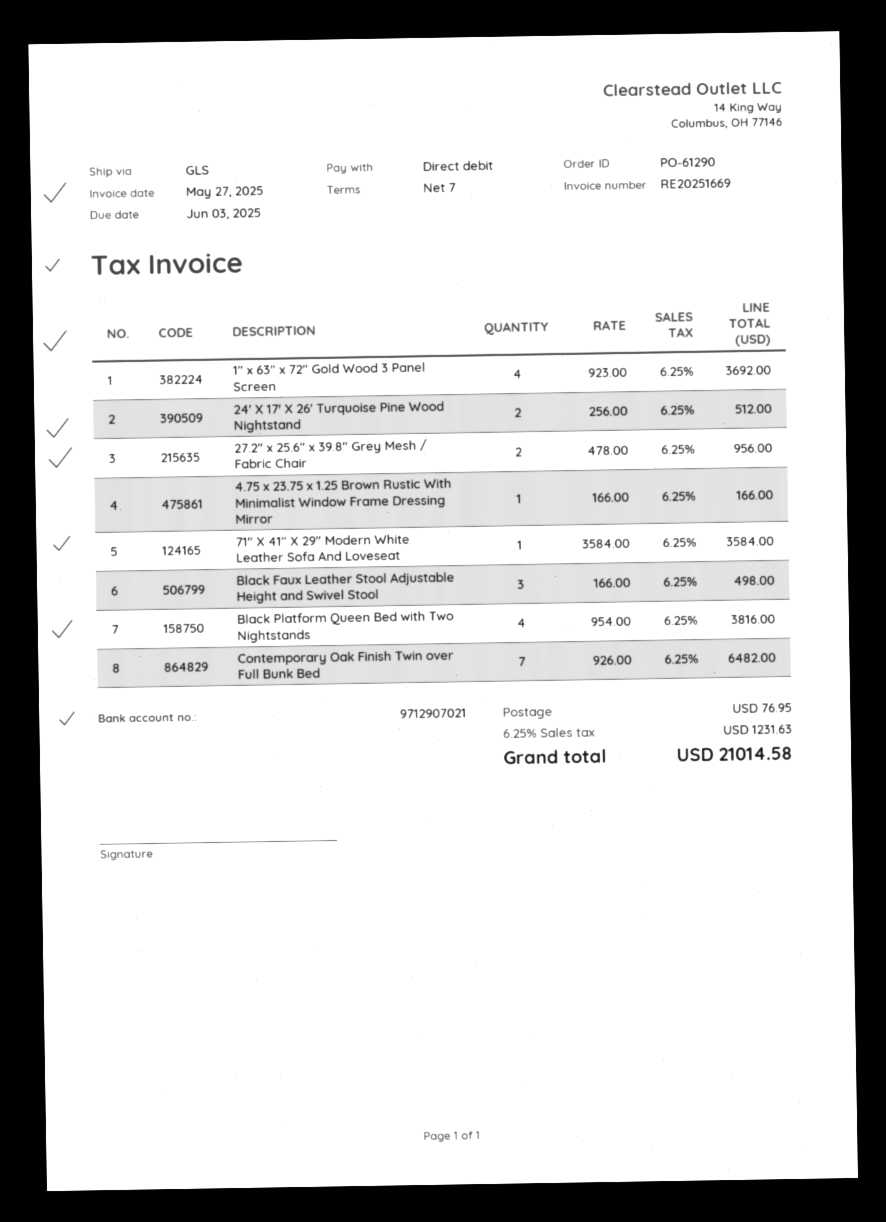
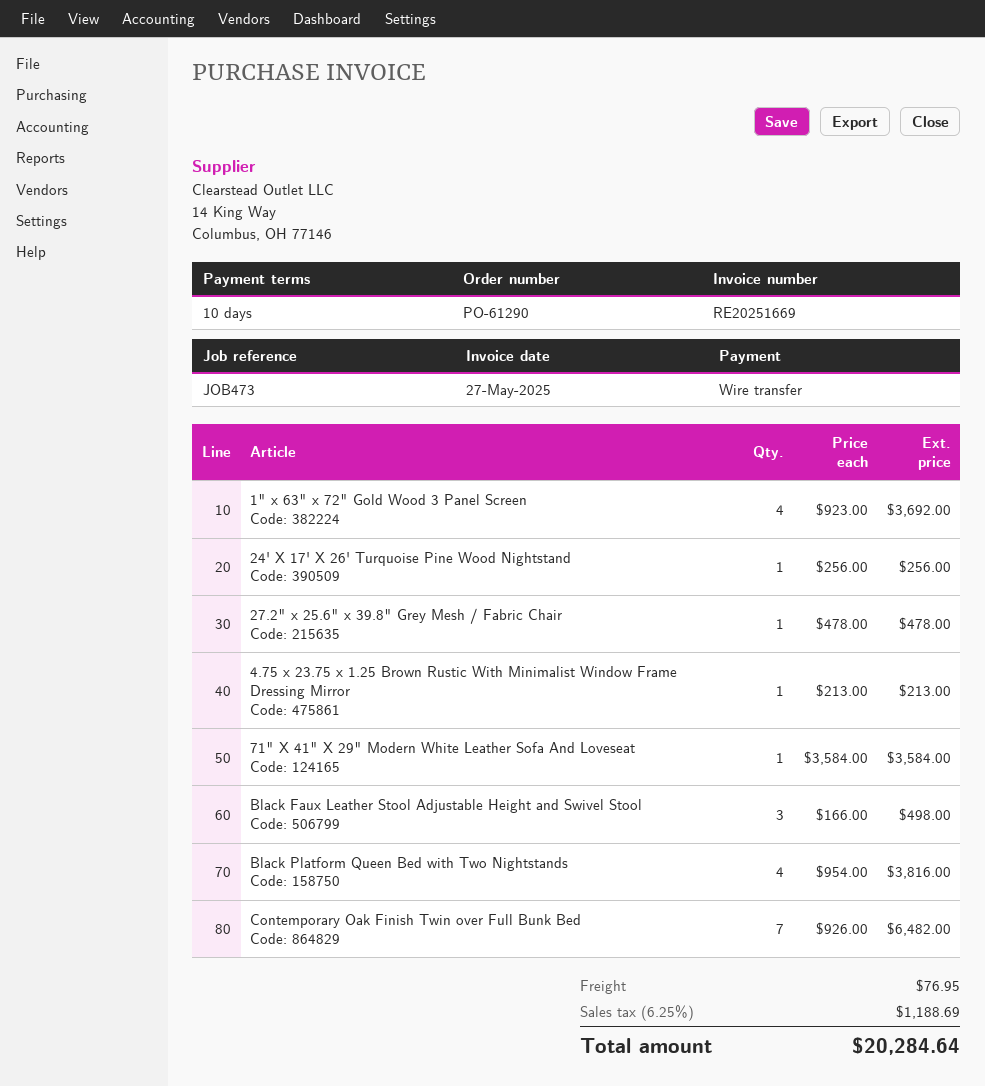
payment terms: 7 days -> 10 days
payment method: direct debit -> bank transfer
24' X 17' X 26' Turquoise Pine Wood Nightstand: 2 x 256.00 = 512.00 -> 1 x 256.00 = 256.00
27.2" x 25.6" x 39.8" Grey Mesh / Fabric Chair: 2 x 478.00 = 956.00 -> 1 x 478.00 = 478.00
4.75 x 23.75 x 1.25 Brown Rustic With Minimalist Window Frame Dressing Mirror: 1 x 166.00 = 166.00 -> 1 x 213.00 = 213.00
tax: 6.25% = 1231.63 -> 6.25% = 1188.69
total: 21014.58 -> 20284.64

